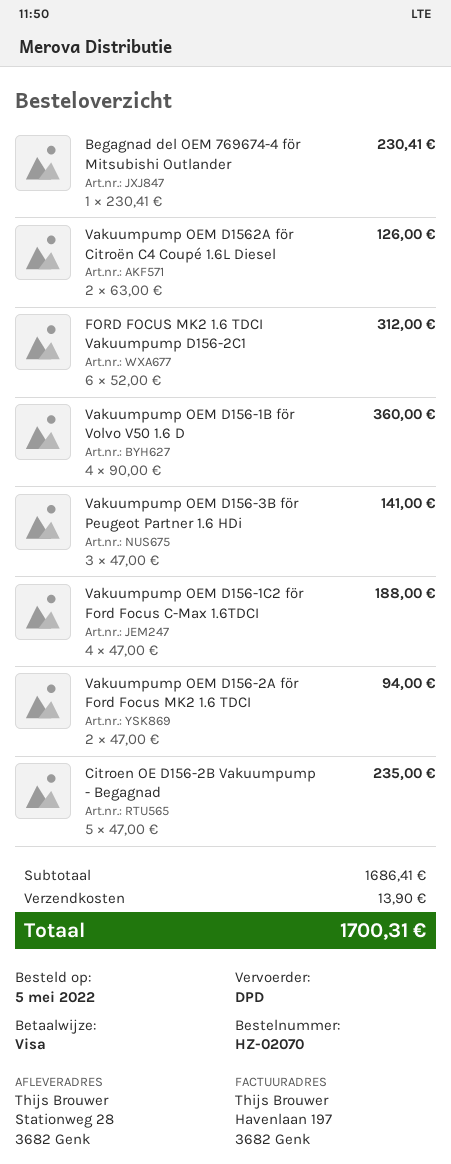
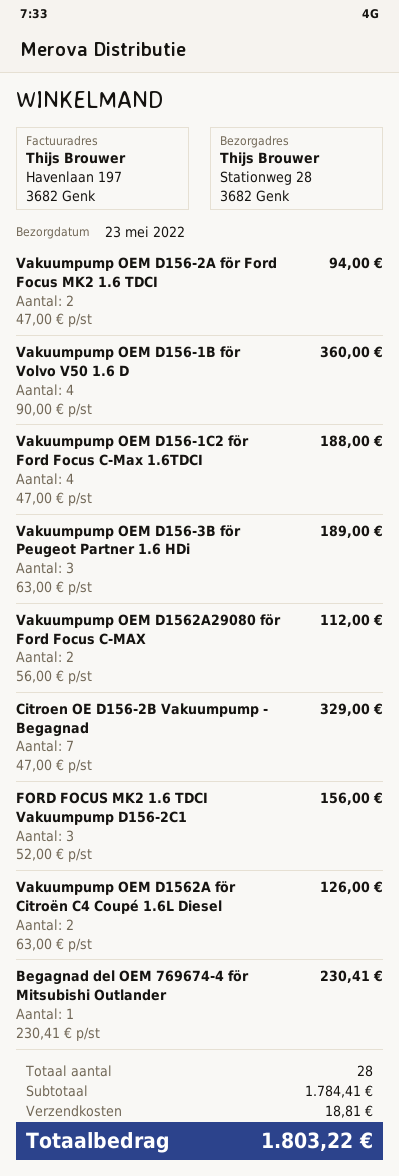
FORD FOCUS MK2 1.6 TDCI Vakuumpump D156-2C1: 6 x 52.00 = 312.00 -> 3 x 52.00 = 156.00
Vakuumpump OEM D156-3B för Peugeot Partner 1.6 HDi: 3 x 47.00 = 141.00 -> 3 x 63.00 = 189.00
Citroen OE D156-2B Vakuumpump - Begagnad: 5 x 47.00 = 235.00 -> 7 x 47.00 = 329.00
Vakuumpump OEM D1562A29080 för Ford Focus C-MAX: none -> 2 x 56.00 = 112.00
subtotal: 1686.41 -> 1784.41
shipping: 13.90 -> 18.81
total: 1700.31 -> 1803.22

